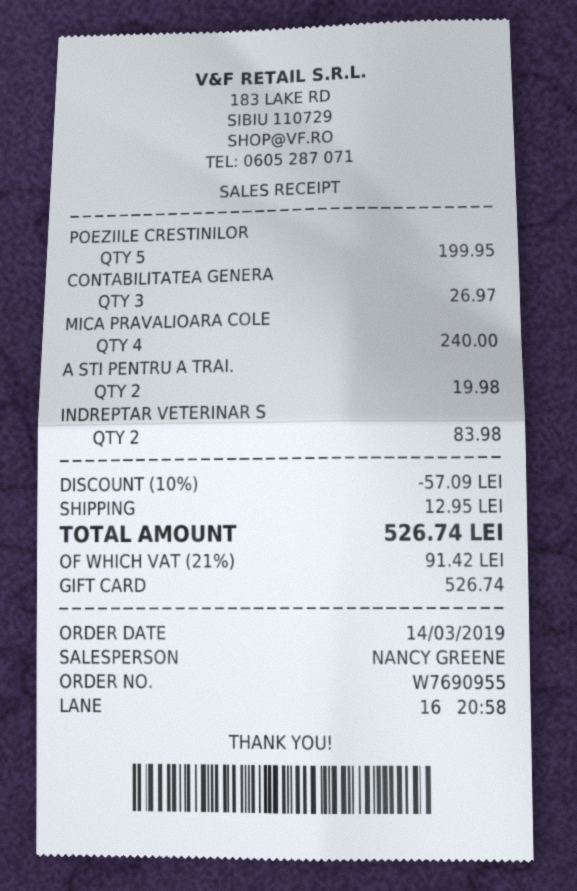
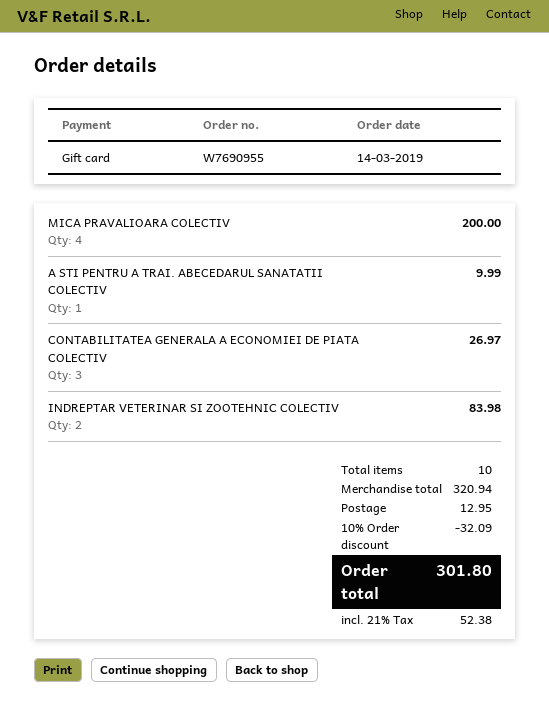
POEZIILE CRESTINILOR: 5 for 199.95 -> none
MICA PRAVALIOARA COLE: 4 for 240.00 -> 4 for 200.00
A STI PENTRU A TRAI.: 2 for 19.98 -> 1 for 9.99
discount: 10% = 57.09 -> 10% = 32.09
tax: 21% = 91.42 -> 21% = 52.38
total: 526.74 -> 301.80

